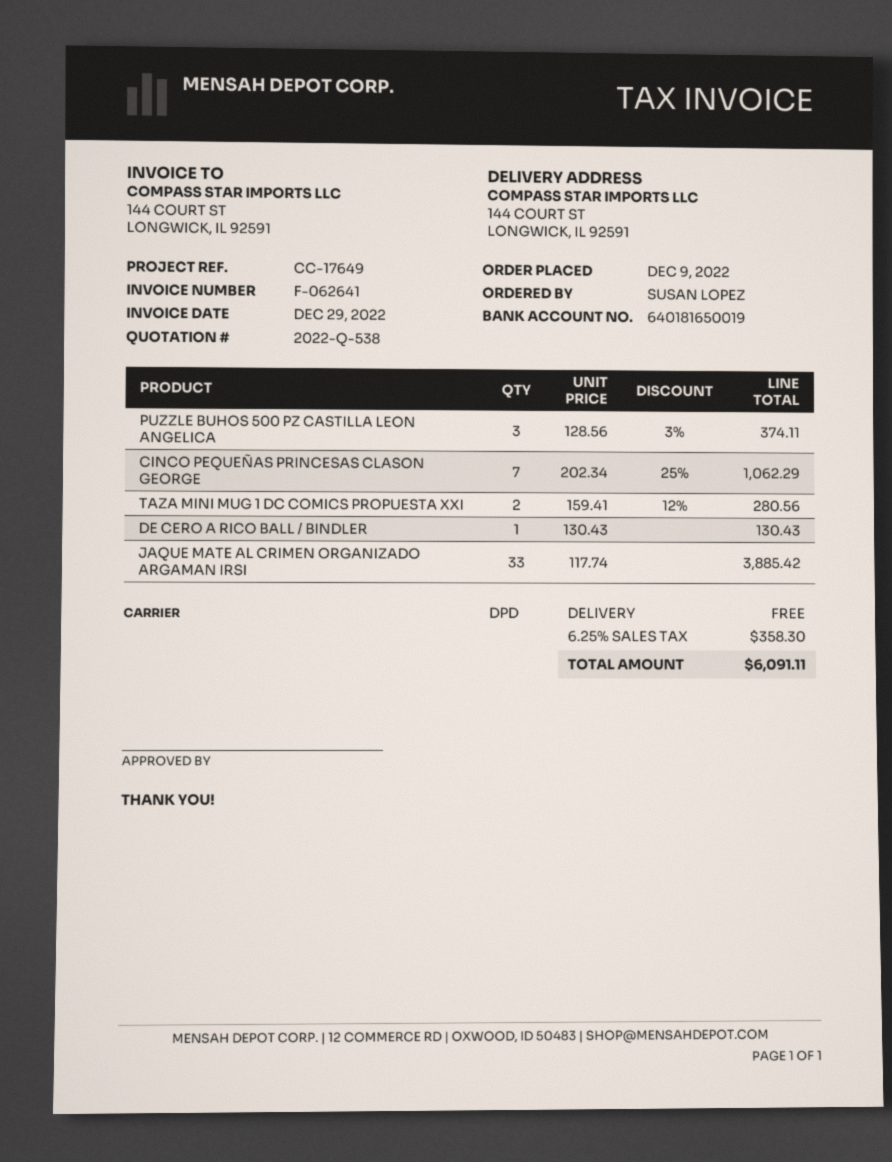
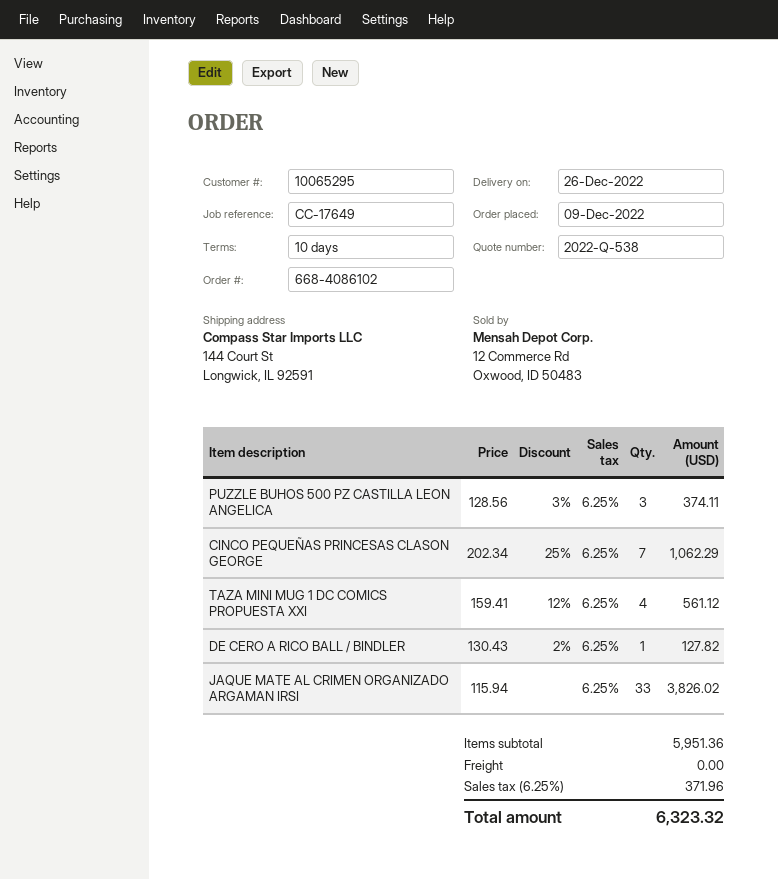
TAZA MINI MUG 1 DC COMICS PROPUESTA XXI: 2 x 159.41 - 12% = 280.56 -> 4 x 159.41 - 12% = 561.12
DE CERO A RICO BALL / BINDLER: 1 x 130.43 = 130.43 -> 1 x 130.43 - 2% = 127.82
JAQUE MATE AL CRIMEN ORGANIZADO ARGAMAN IRSI: 33 x 117.74 = 3885.42 -> 33 x 115.94 = 3826.02
tax: 6.25% = 358.30 -> 6.25% = 371.96
total: 6091.11 -> 6323.32

